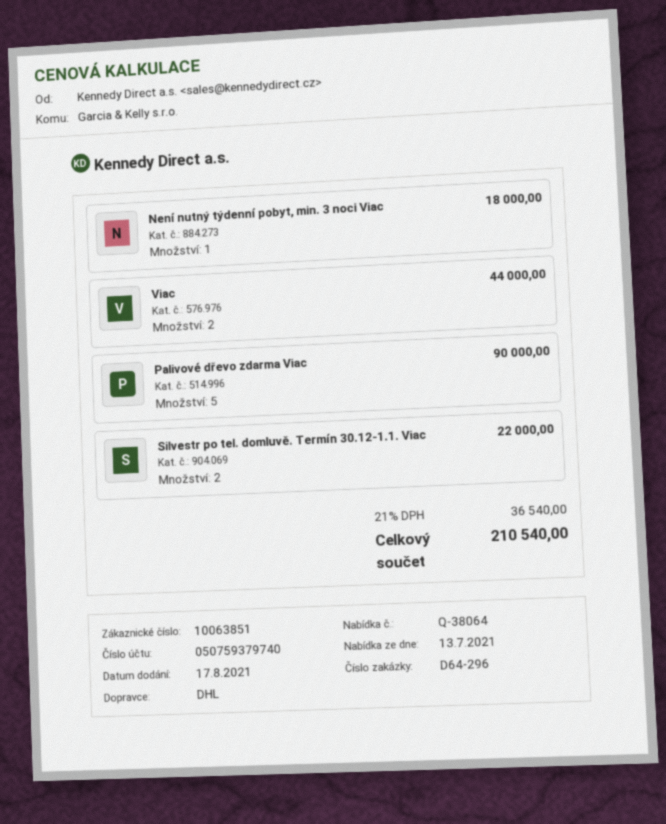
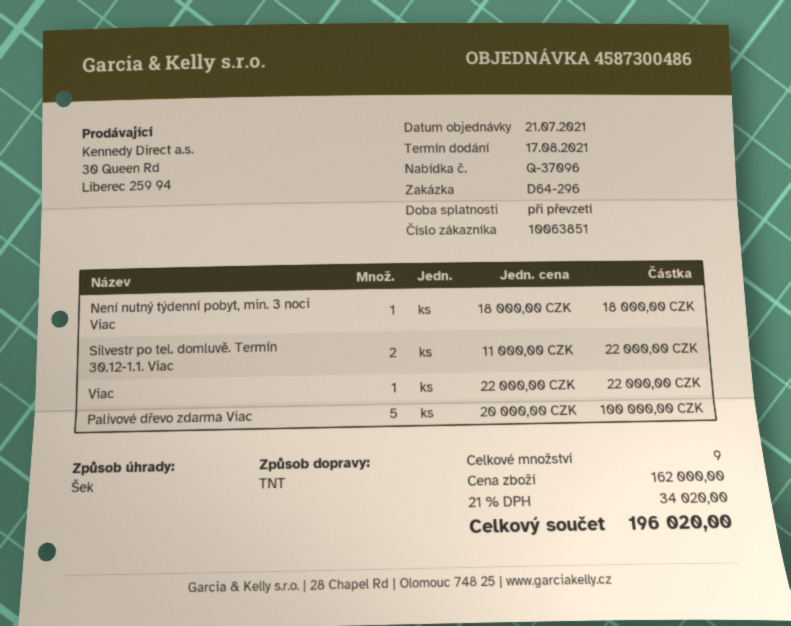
quote number: Q-38064 -> Q-37096
shipping method: DHL -> TNT
Viac: 2 for 44000.00 -> 1 for 22000.00
Palivové dřevo zdarma Viac: 5 for 90000.00 -> 5 for 100000.00
tax: 21% = 36540.00 -> 21% = 34020.00
total: 210540.00 -> 196020.00

